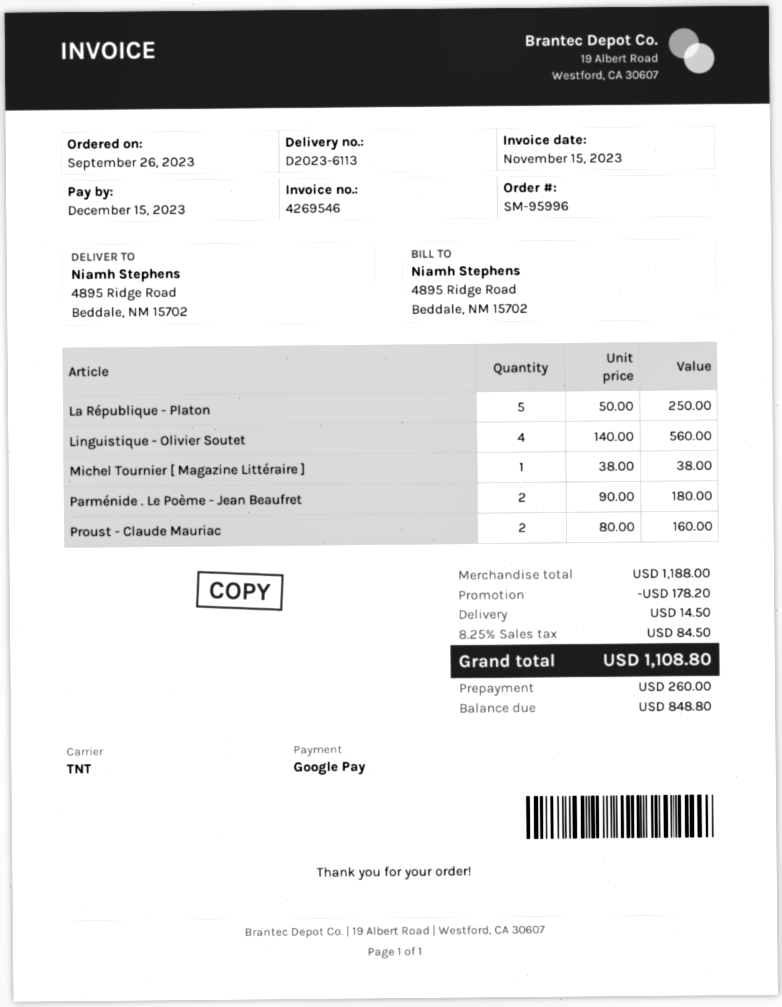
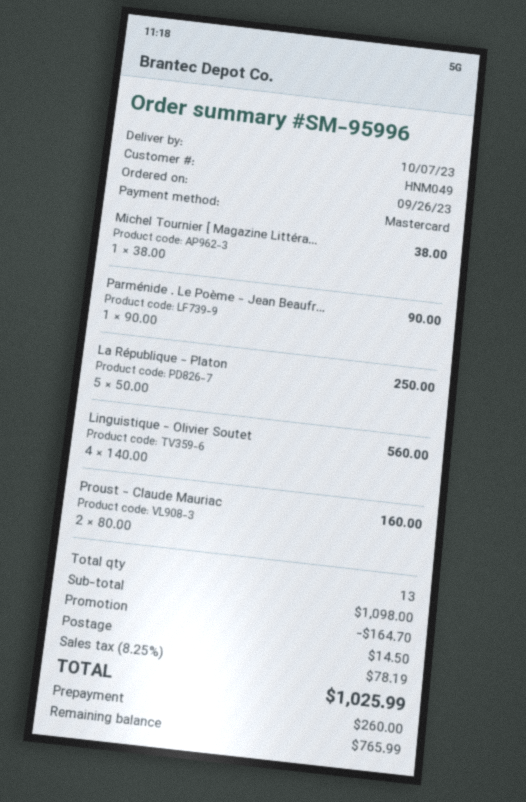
payment method: Google Pay -> Mastercard
Parménide . Le Poème - Jean Beaufret: 2 x 90.00 = 180.00 -> 1 x 90.00 = 90.00
subtotal: 1188.00 -> 1098.00
discount: 178.20 -> 164.70
tax: 8.25% = 84.50 -> 8.25% = 78.19
total: 1108.80 -> 1025.99
balance: 848.80 -> 765.99

